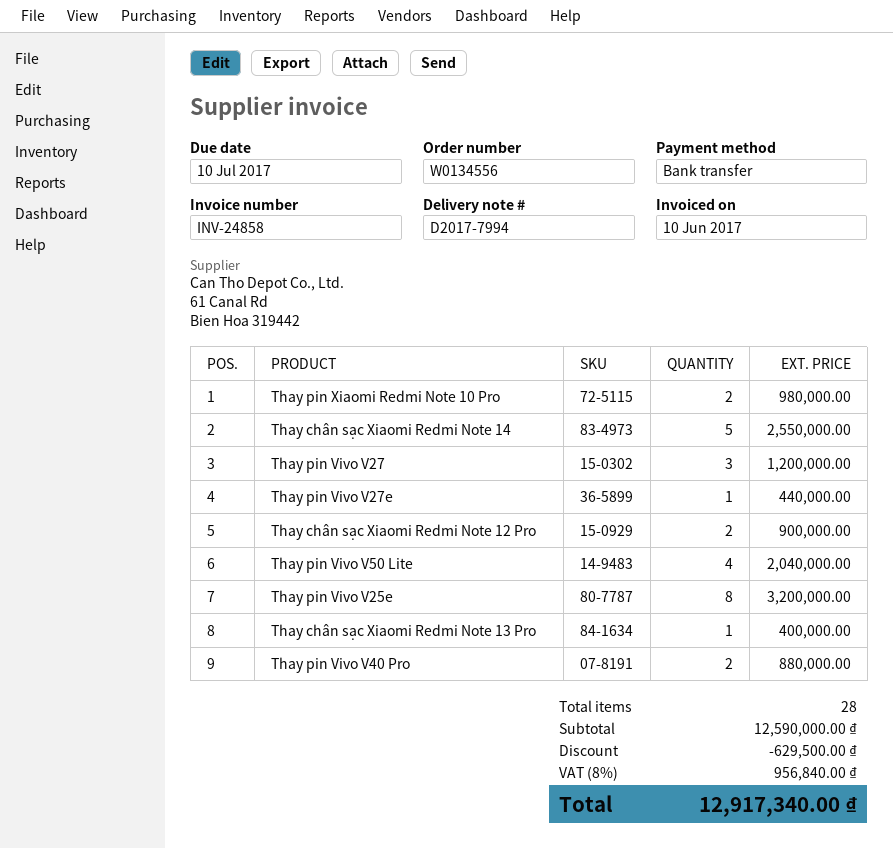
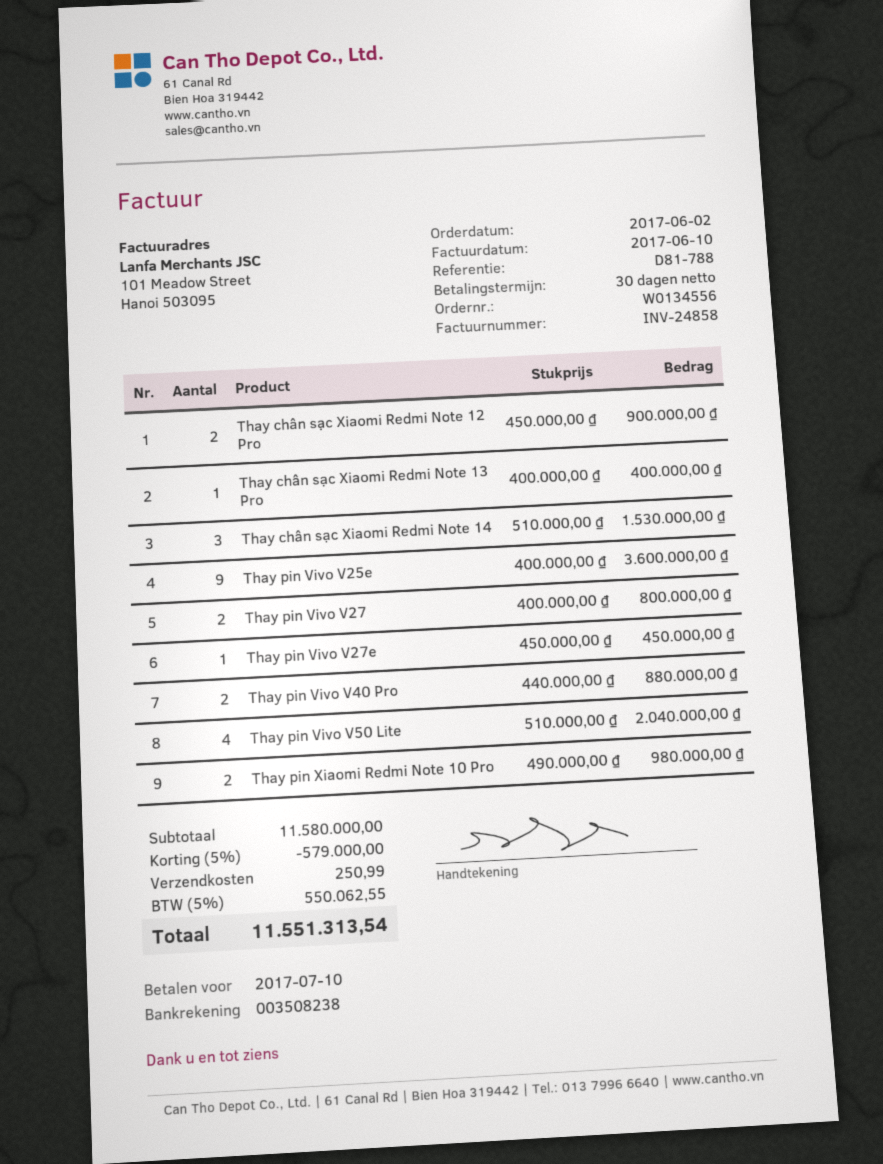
Thay chân sạc Xiaomi Redmi Note 14: 5 for 2550000.00 -> 3 for 1530000.00
Thay pin Vivo V27: 3 for 1200000.00 -> 2 for 800000.00
Thay pin Vivo V27e: 1 for 440000.00 -> 1 for 450000.00
Thay pin Vivo V25e: 8 for 3200000.00 -> 9 for 3600000.00
subtotal: 12590000.00 -> 11580000.00
discount: 629500.00 -> 579000.00
shipping: none -> 250.99
tax: 8% = 956840.00 -> 5% = 550062.55
total: 12917340.00 -> 11551313.54

